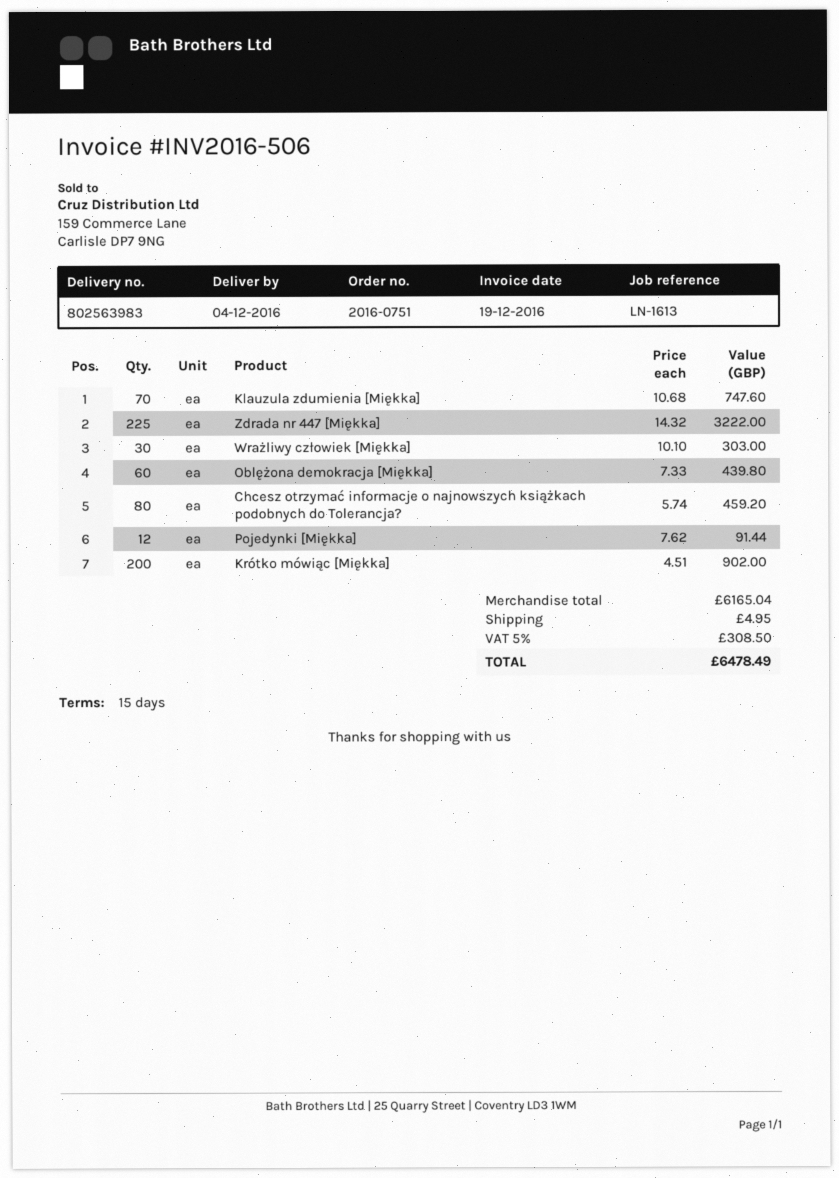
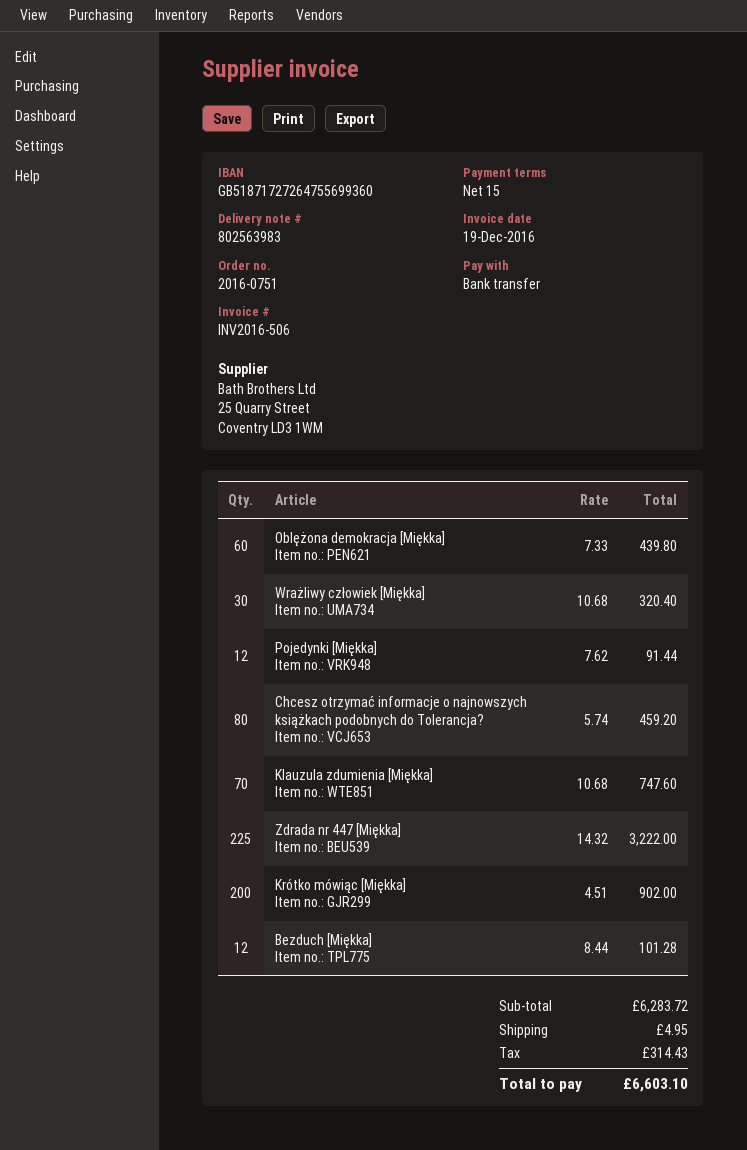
Wrażliwy człowiek [Miękka]: 30 x 10.10 = 303.00 -> 30 x 10.68 = 320.40
Bezduch [Miękka]: none -> 12 x 8.44 = 101.28
subtotal: 6165.04 -> 6283.72
tax: 308.50 -> 314.43
total: 6478.49 -> 6603.10

